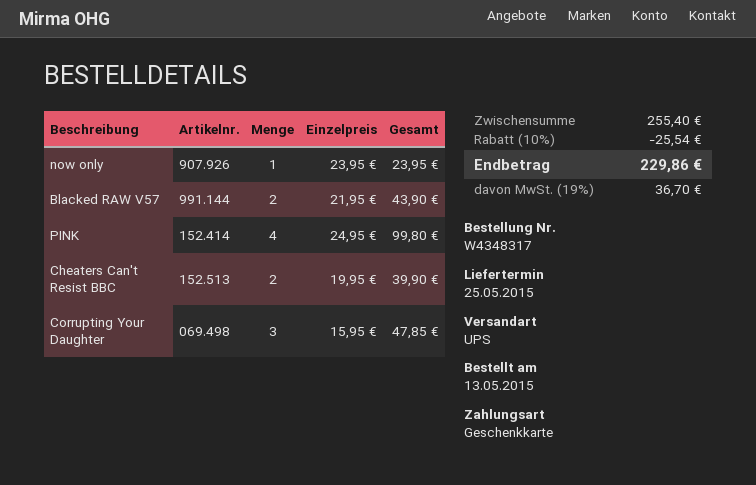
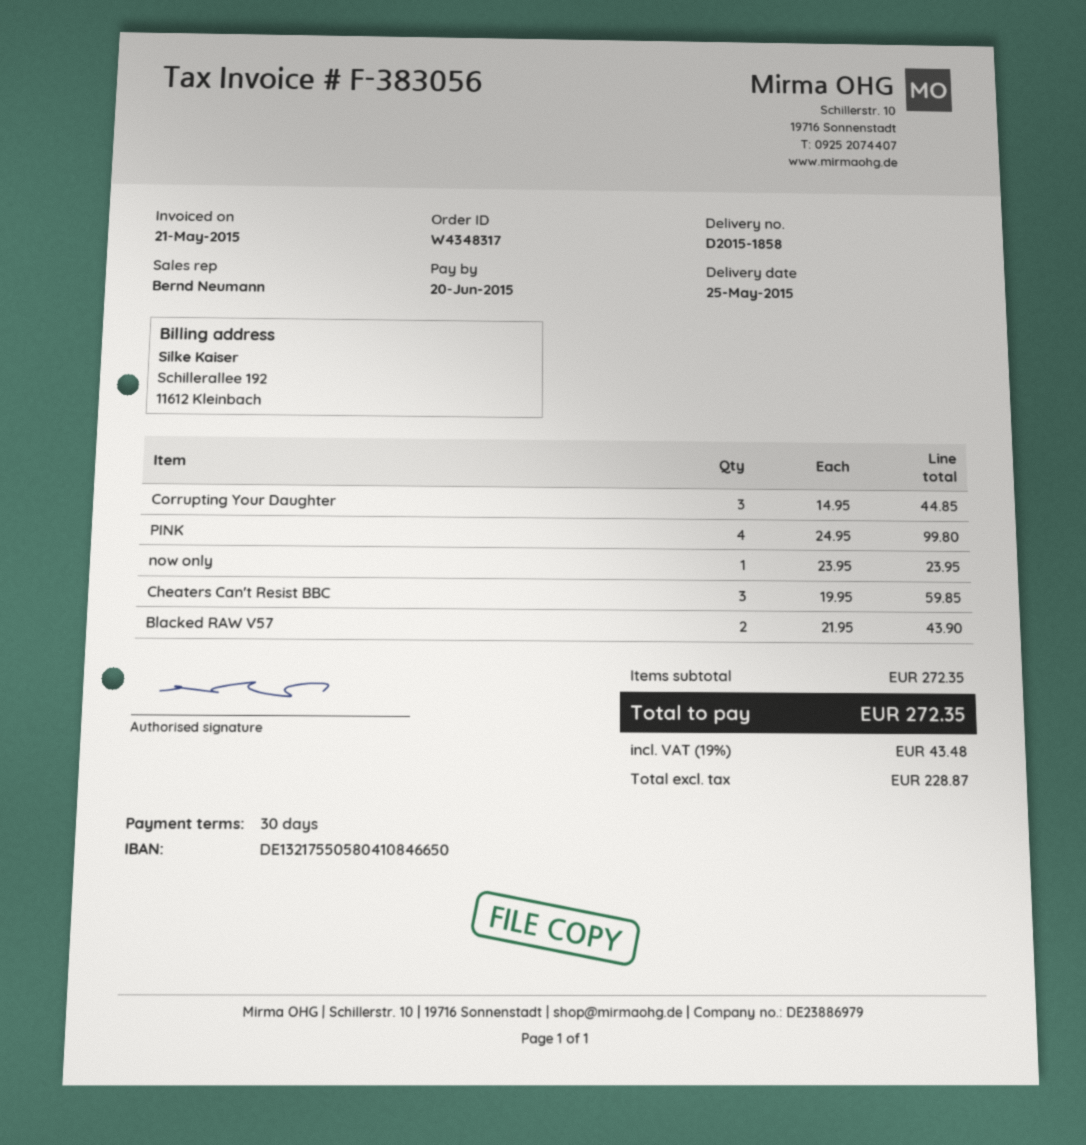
Cheaters Can't Resist BBC: 2 x 19.95 = 39.90 -> 3 x 19.95 = 59.85
Corrupting Your Daughter: 3 x 15.95 = 47.85 -> 3 x 14.95 = 44.85
subtotal: 255.40 -> 272.35
discount: 10% = 25.54 -> none
tax: 19% = 36.70 -> 19% = 43.48
total: 229.86 -> 272.35

